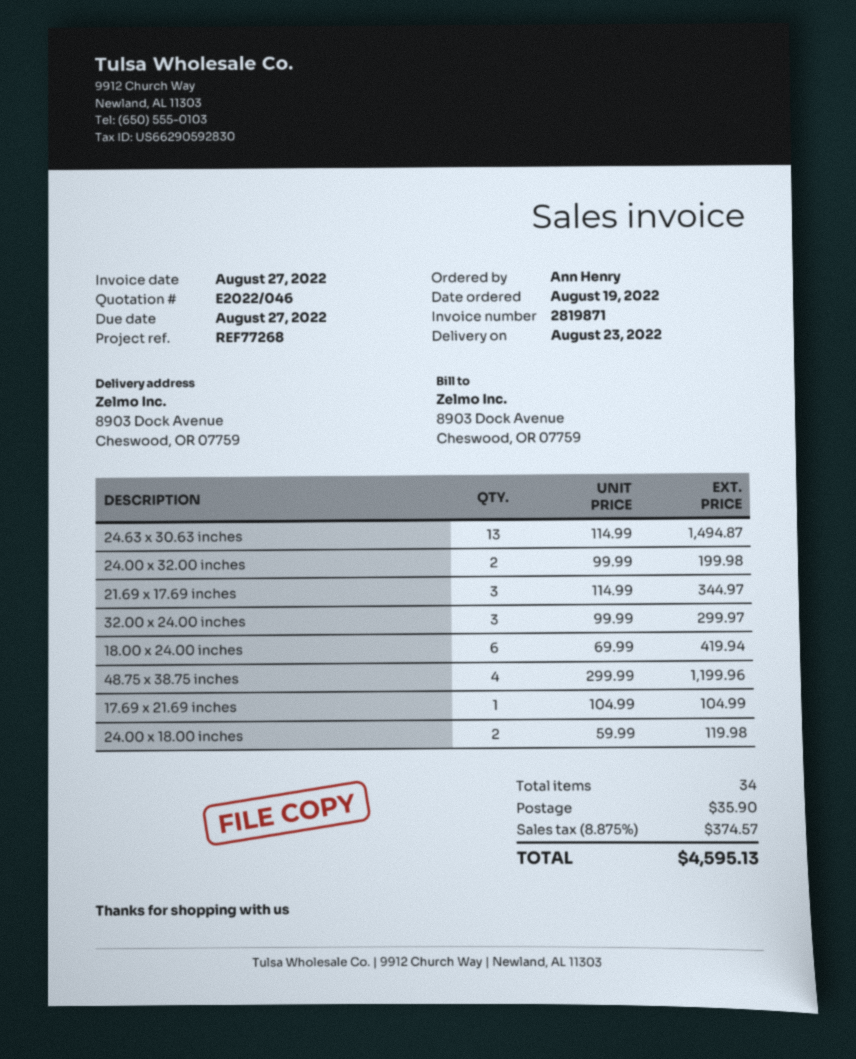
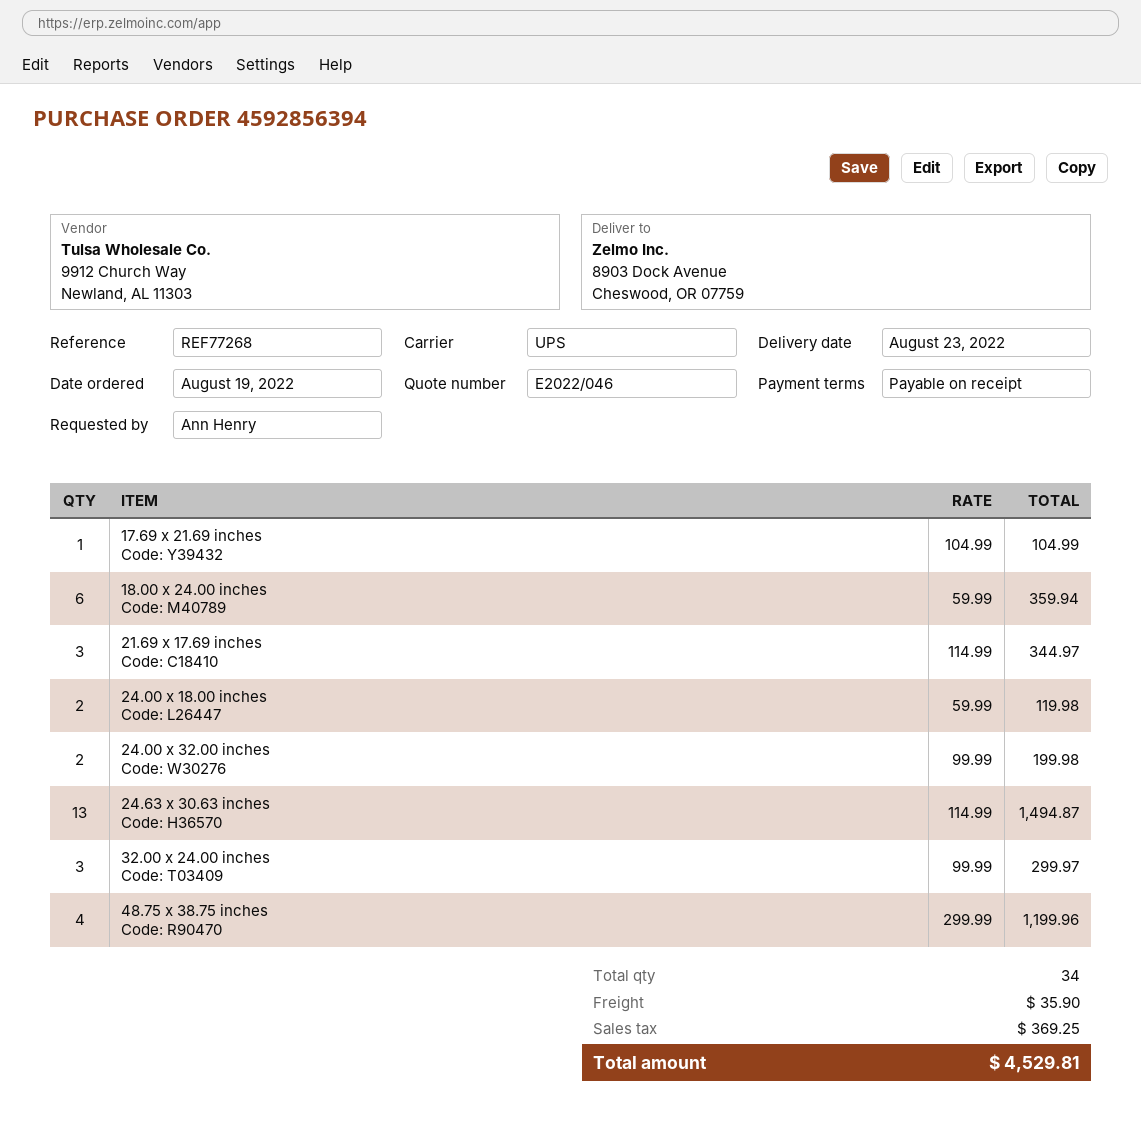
18.00 x 24.00 inches: 6 x 69.99 = 419.94 -> 6 x 59.99 = 359.94
tax: 374.57 -> 369.25
total: 4595.13 -> 4529.81

